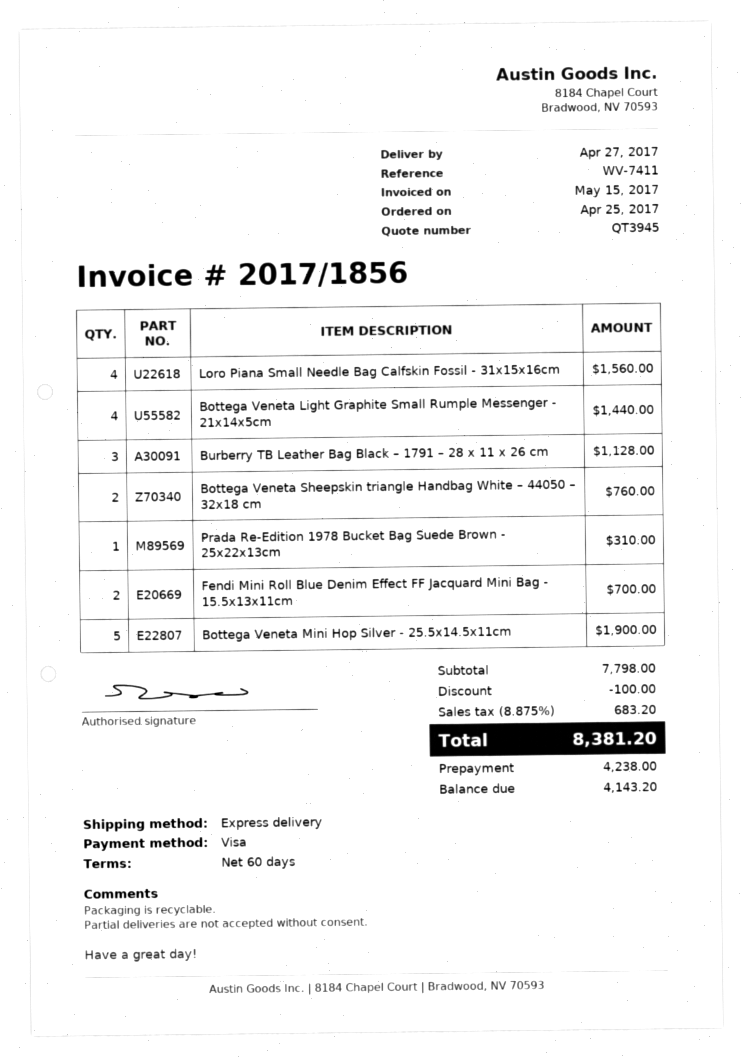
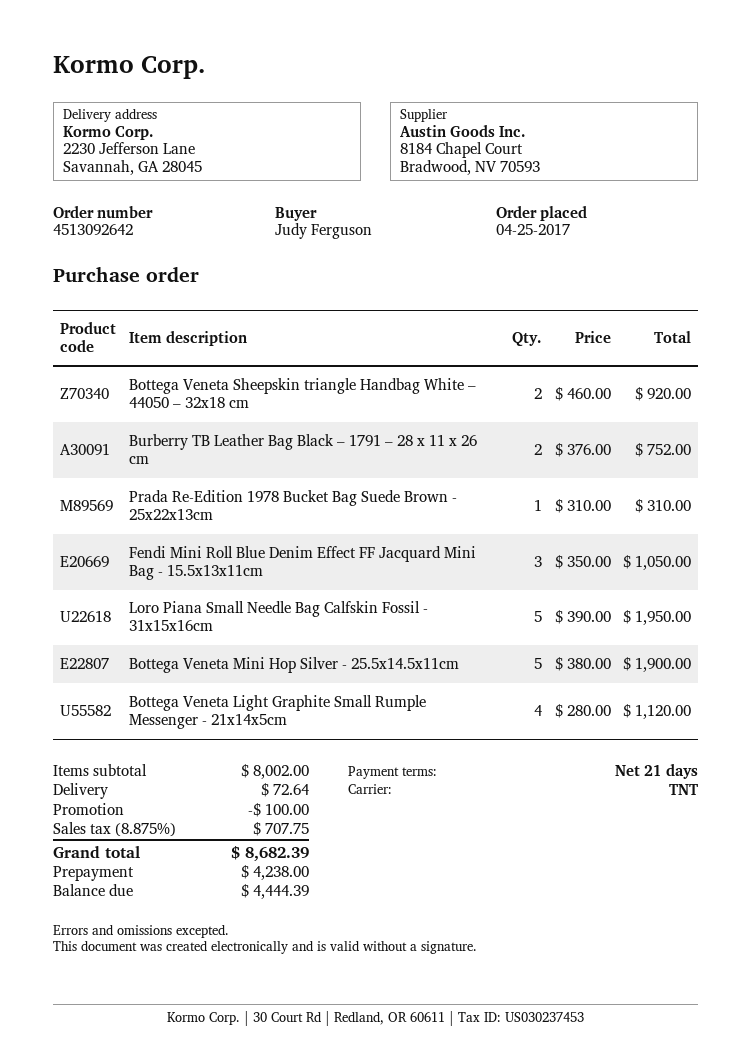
payment terms: 60 days -> 21 days
shipping method: express -> TNT
Loro Piana Small Needle Bag Calfskin Fossil - 31x15x16cm: 4 for 1560.00 -> 5 for 1950.00
Bottega Veneta Light Graphite Small Rumple Messenger - 21x14x5cm: 4 for 1440.00 -> 4 for 1120.00
Burberry TB Leather Bag Black – 1791 – 28 x 11 x 26 cm: 3 for 1128.00 -> 2 for 752.00
Bottega Veneta Sheepskin triangle Handbag White – 44050 – 32x18 cm: 2 for 760.00 -> 2 for 920.00
Fendi Mini Roll Blue Denim Effect FF Jacquard Mini Bag - 15.5x13x11cm: 2 for 700.00 -> 3 for 1050.00
subtotal: 7798.00 -> 8002.00
shipping: none -> 72.64
tax: 8.875% = 683.20 -> 8.875% = 707.75
total: 8381.20 -> 8682.39
balance: 4143.20 -> 4444.39

